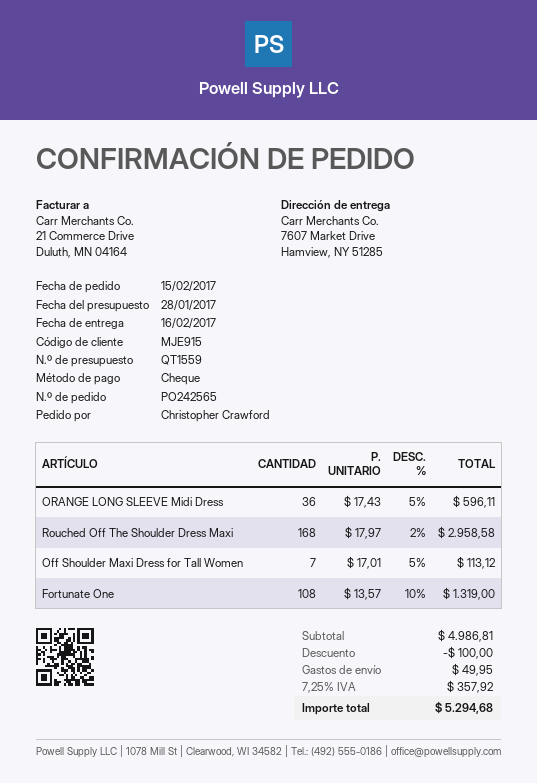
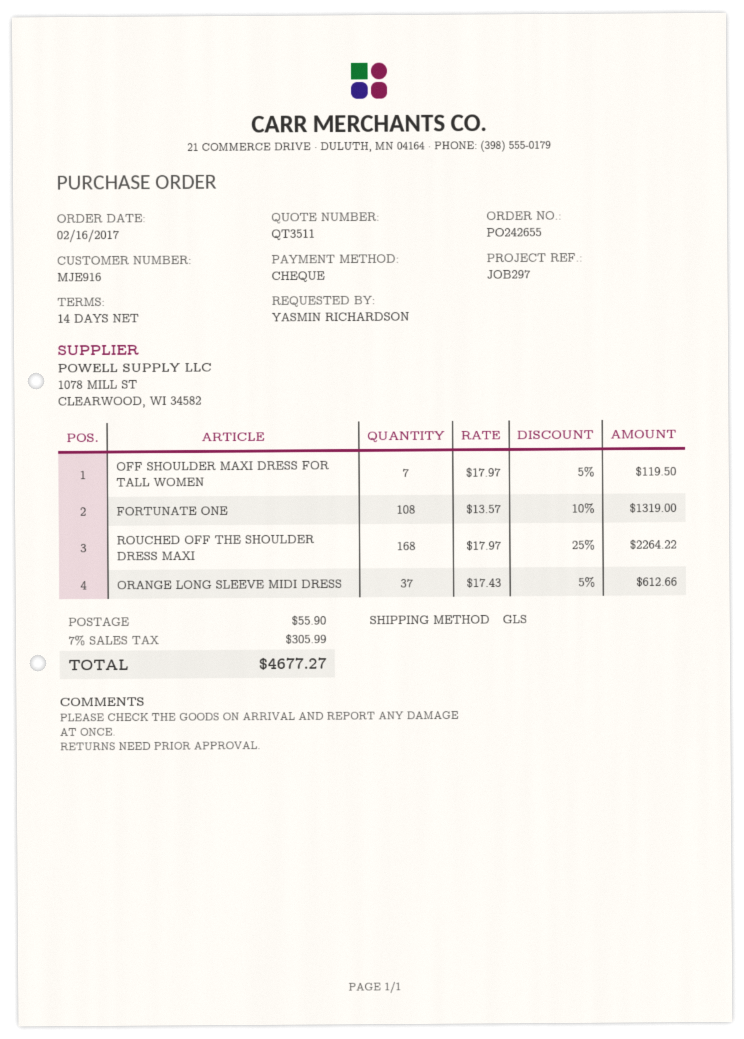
quote number: QT1559 -> QT3511
order number: PO242565 -> PO242655
order date: 2017-02-15 -> 2017-02-16
customer number: MJE915 -> MJE916
ordered by: Christopher Crawford -> YASMIN RICHARDSON
ORANGE LONG SLEEVE Midi Dress: 36 x 17.43 - 5% = 596.11 -> 37 x 17.43 - 5% = 612.66
Rouched Off The Shoulder Dress Maxi: 168 x 17.97 - 2% = 2958.58 -> 168 x 17.97 - 25% = 2264.22
Off Shoulder Maxi Dress for Tall Women: 7 x 17.01 - 5% = 113.12 -> 7 x 17.97 - 5% = 119.50
discount: 100.00 -> none
shipping: 49.95 -> 55.90
tax: 7.25% = 357.92 -> 7% = 305.99
total: 5294.68 -> 4677.27

